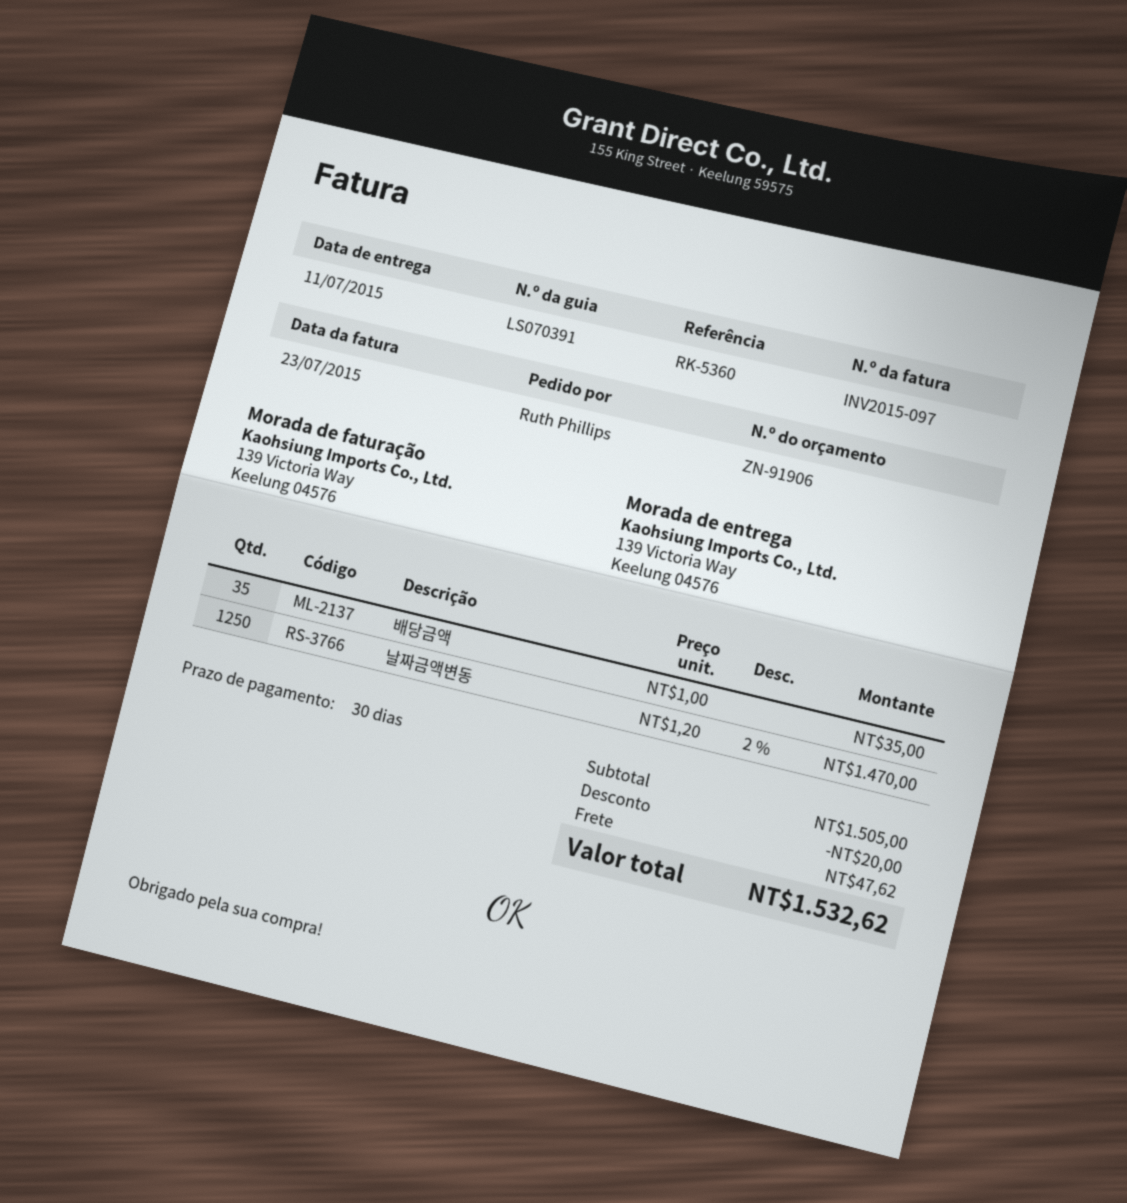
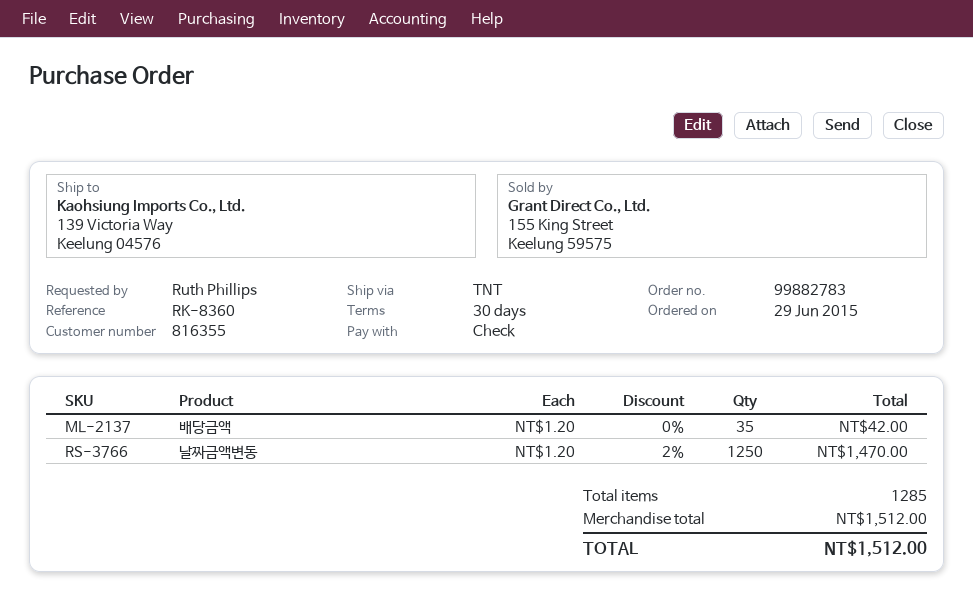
reference: RK-5360 -> RK-8360
배당금액: 35 x 1.00 = 35.00 -> 35 x 1.20 = 42.00
subtotal: 1505.00 -> 1512.00
discount: 20.00 -> none
shipping: 47.62 -> none
total: 1532.62 -> 1512.00

